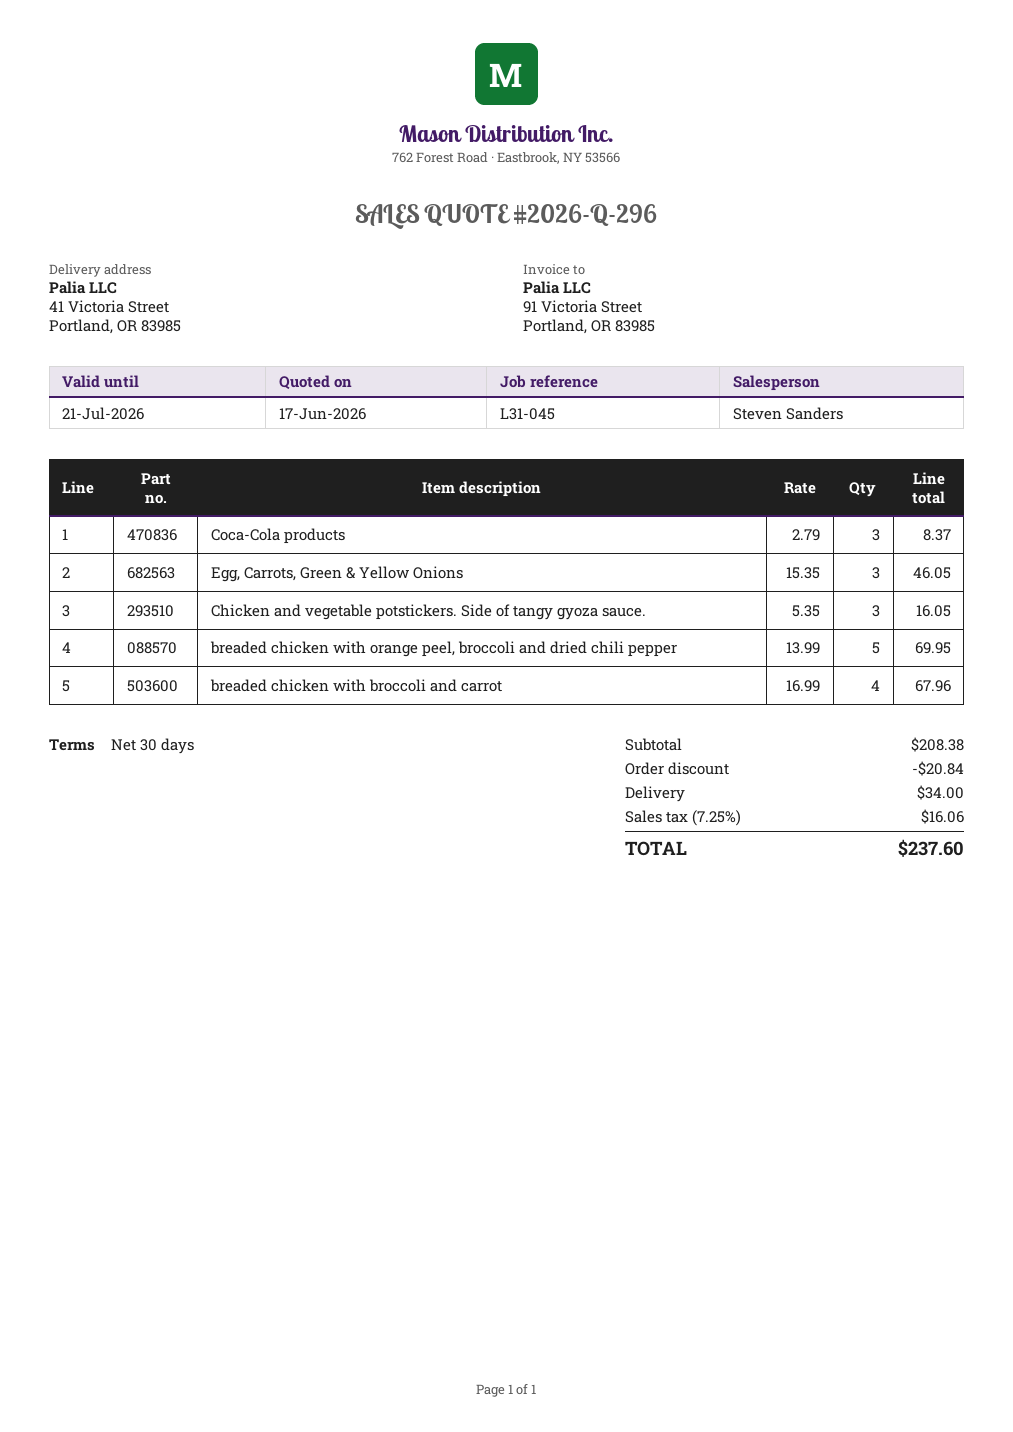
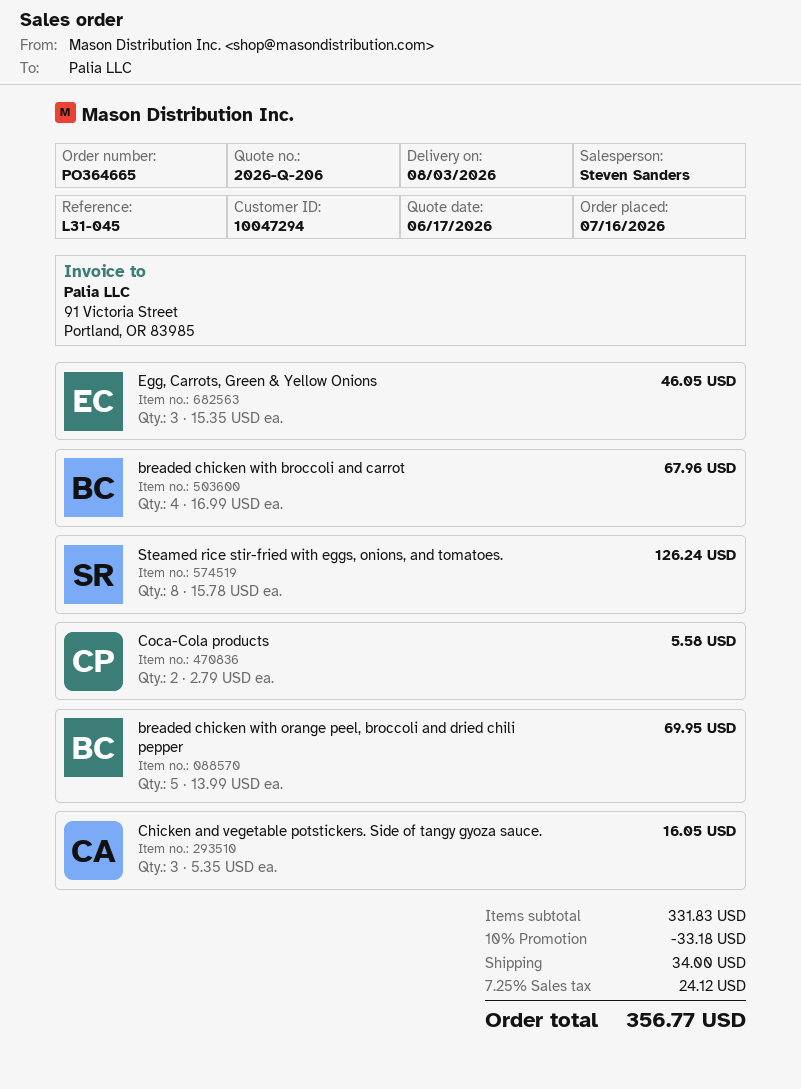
quote number: 2026-Q-296 -> 2026-Q-206
Coca-Cola products: 3 x 2.79 = 8.37 -> 2 x 2.79 = 5.58
Steamed rice stir-fried with eggs, onions, and tomatoes.: none -> 8 x 15.78 = 126.24
subtotal: 208.38 -> 331.83
discount: 20.84 -> 33.18
tax: 7.25% = 16.06 -> 7.25% = 24.12
total: 237.60 -> 356.77

